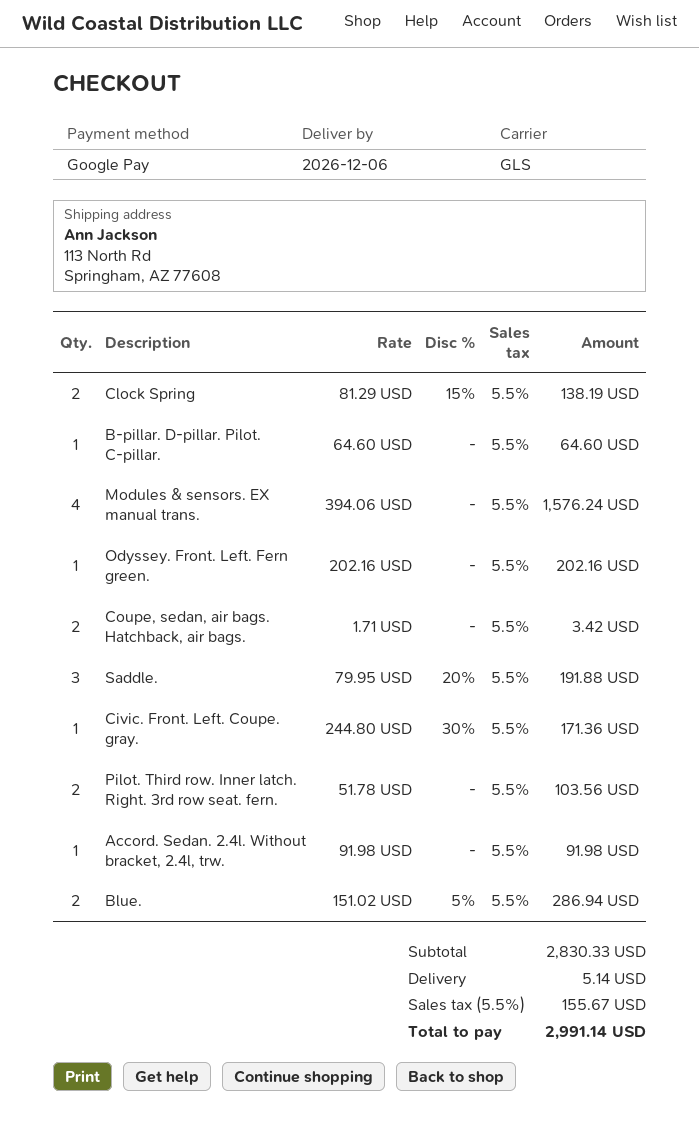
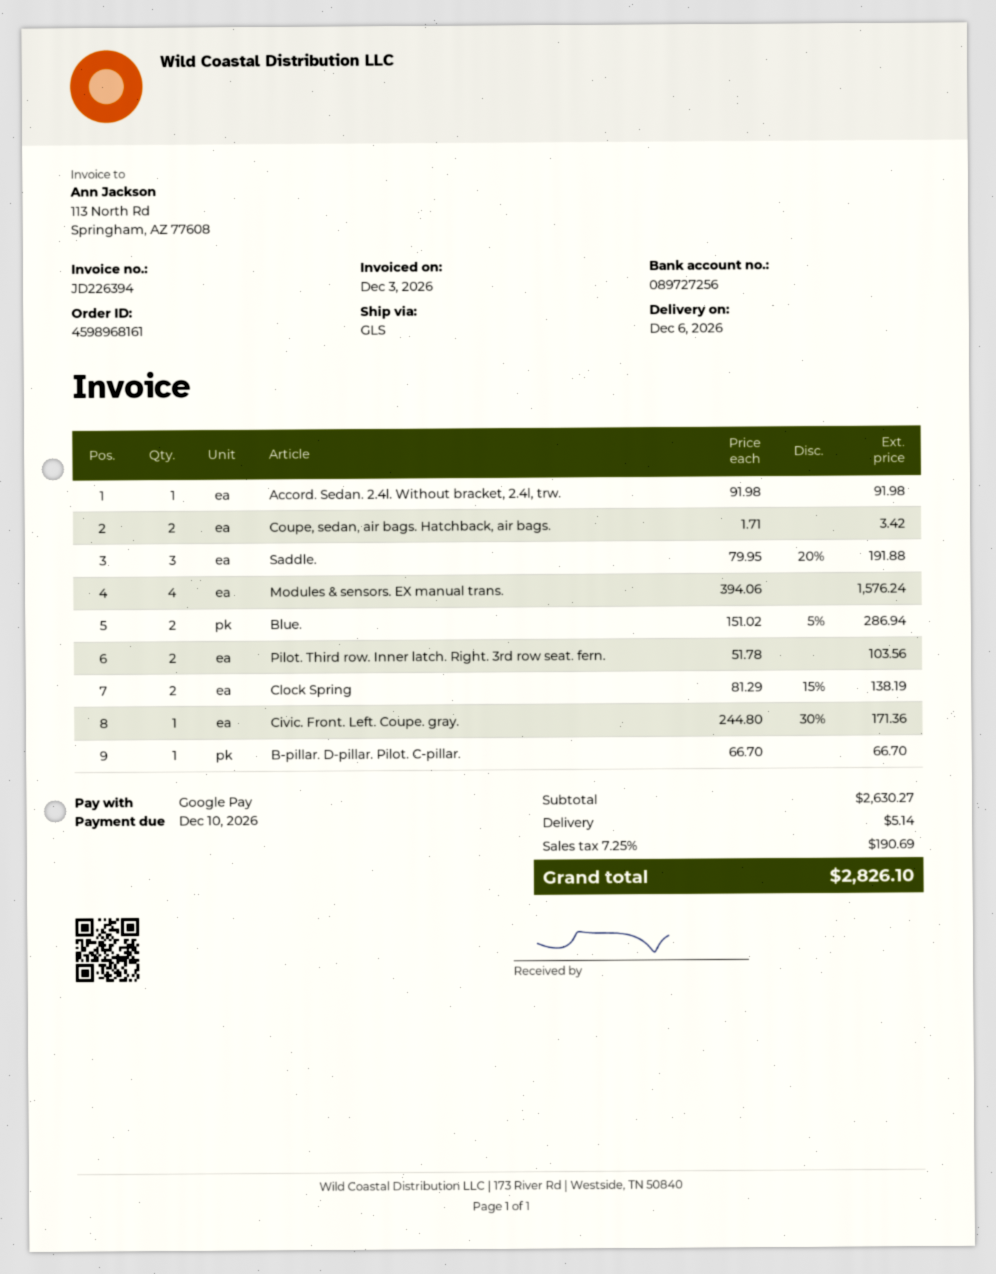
B-pillar. D-pillar. Pilot. C-pillar.: 1 x 64.60 = 64.60 -> 1 x 66.70 = 66.70
Odyssey. Front. Left. Fern green.: 1 x 202.16 = 202.16 -> none
subtotal: 2830.33 -> 2630.27
tax: 5.5% = 155.67 -> 7.25% = 190.69
total: 2991.14 -> 2826.10

